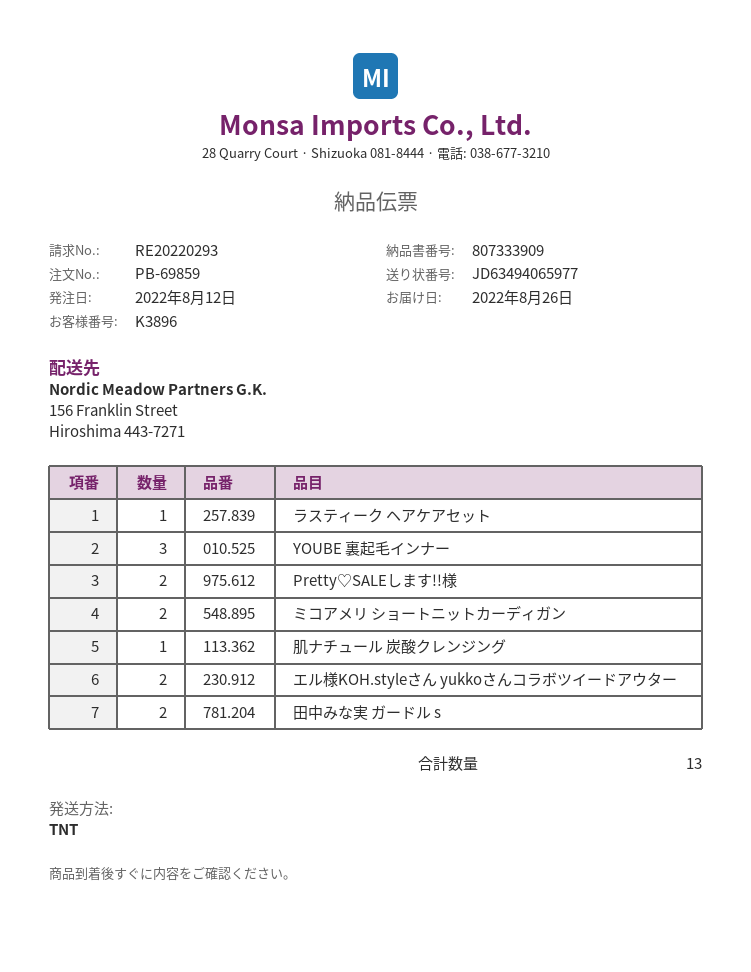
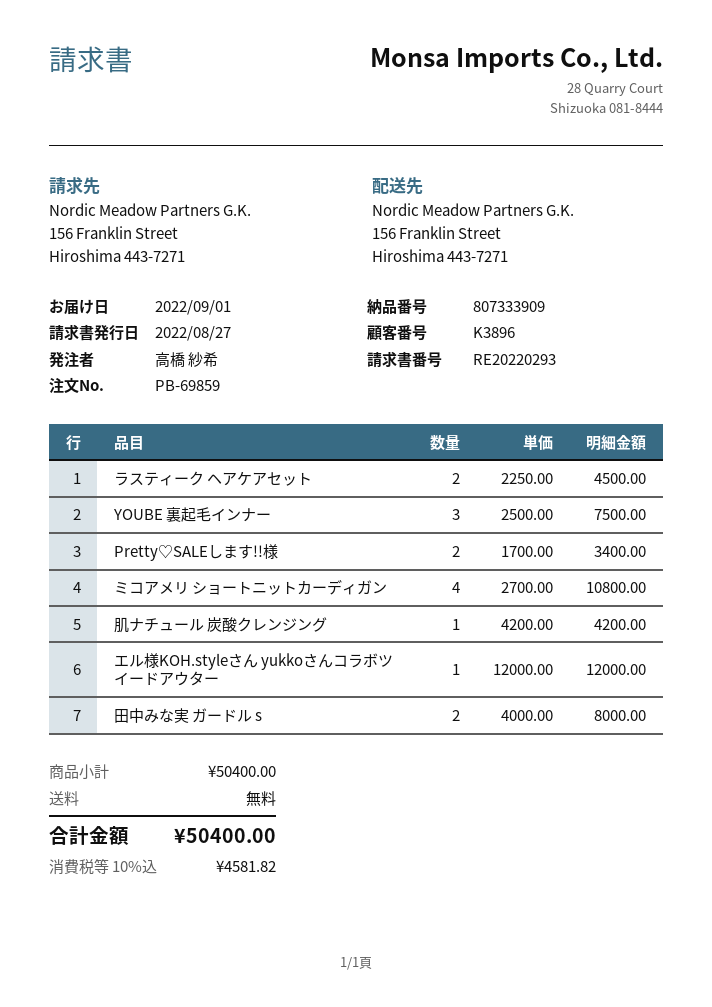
delivery date: 2022-08-26 -> 2022-09-01
ラスティーク ヘアケアセット: 1 -> 2
ミコアメリ ショートニットカーディガン: 2 -> 4
エル様KOH.styleさん yukkoさんコラボツイードアウター: 2 -> 1

